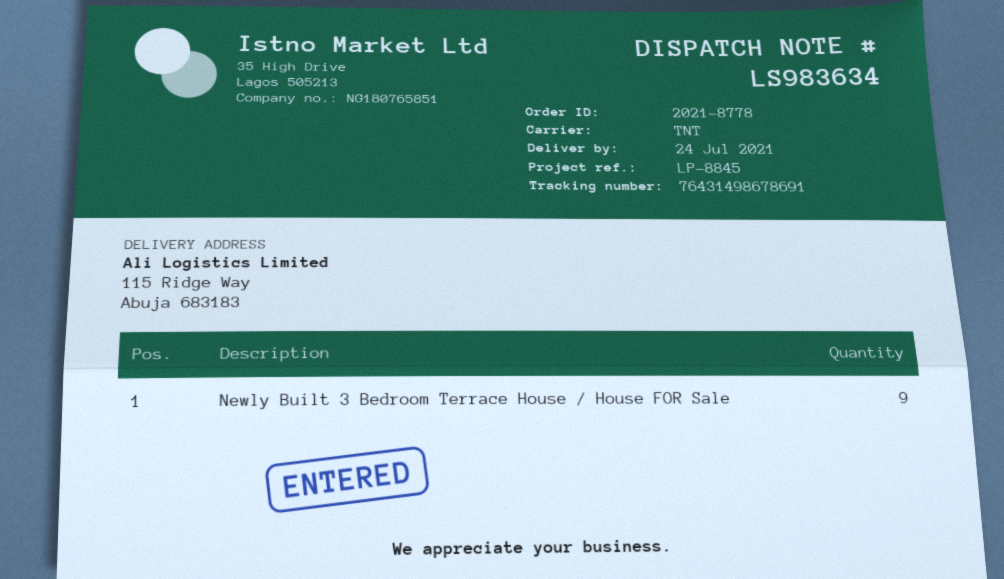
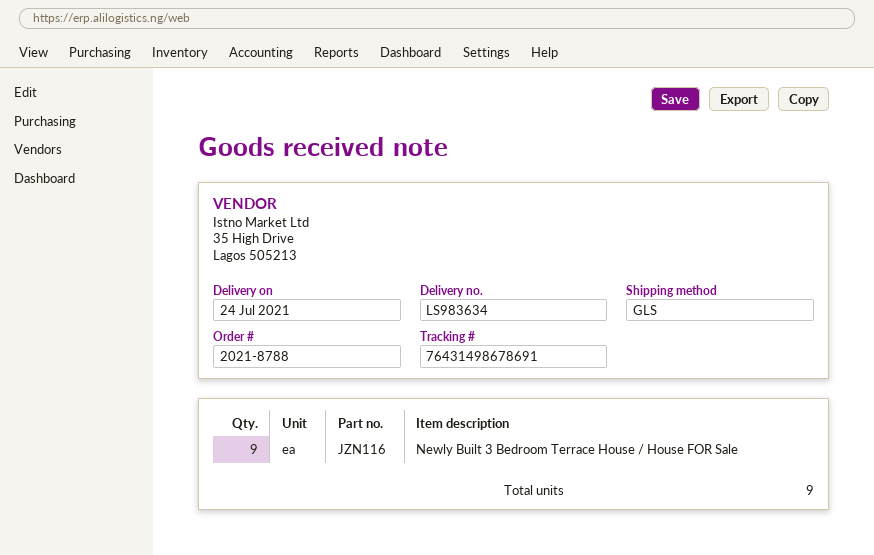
order number: 2021-8778 -> 2021-8788
shipping method: TNT -> GLS

